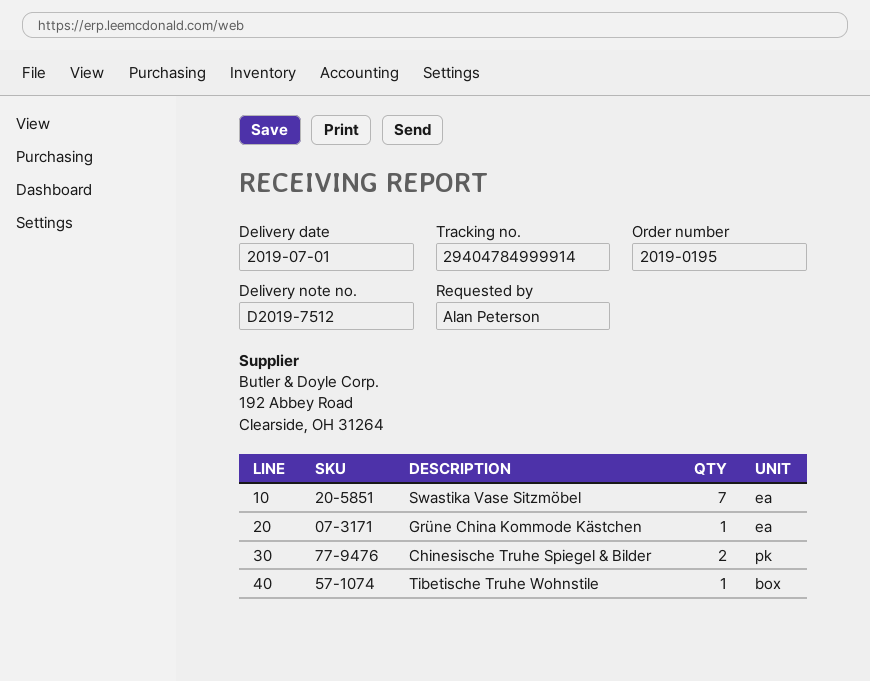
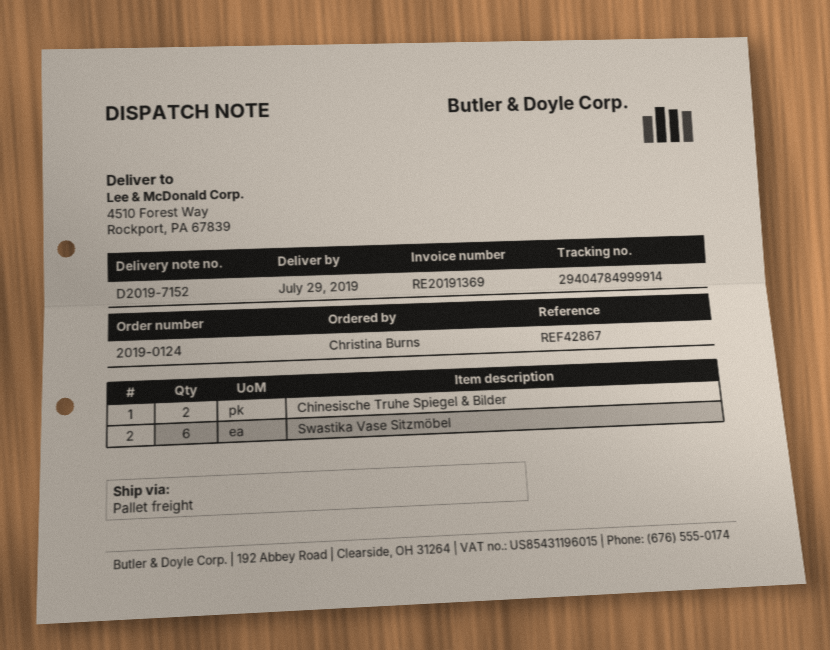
order number: 2019-0195 -> 2019-0124
delivery note number: D2019-7512 -> D2019-7152
delivery date: 2019-07-01 -> 2019-07-29
ordered by: Alan Peterson -> Christina Burns
Swastika Vase Sitzmöbel: 7 -> 6
Grüne China Kommode Kästchen: 1 -> none
Tibetische Truhe Wohnstile: 1 -> none

